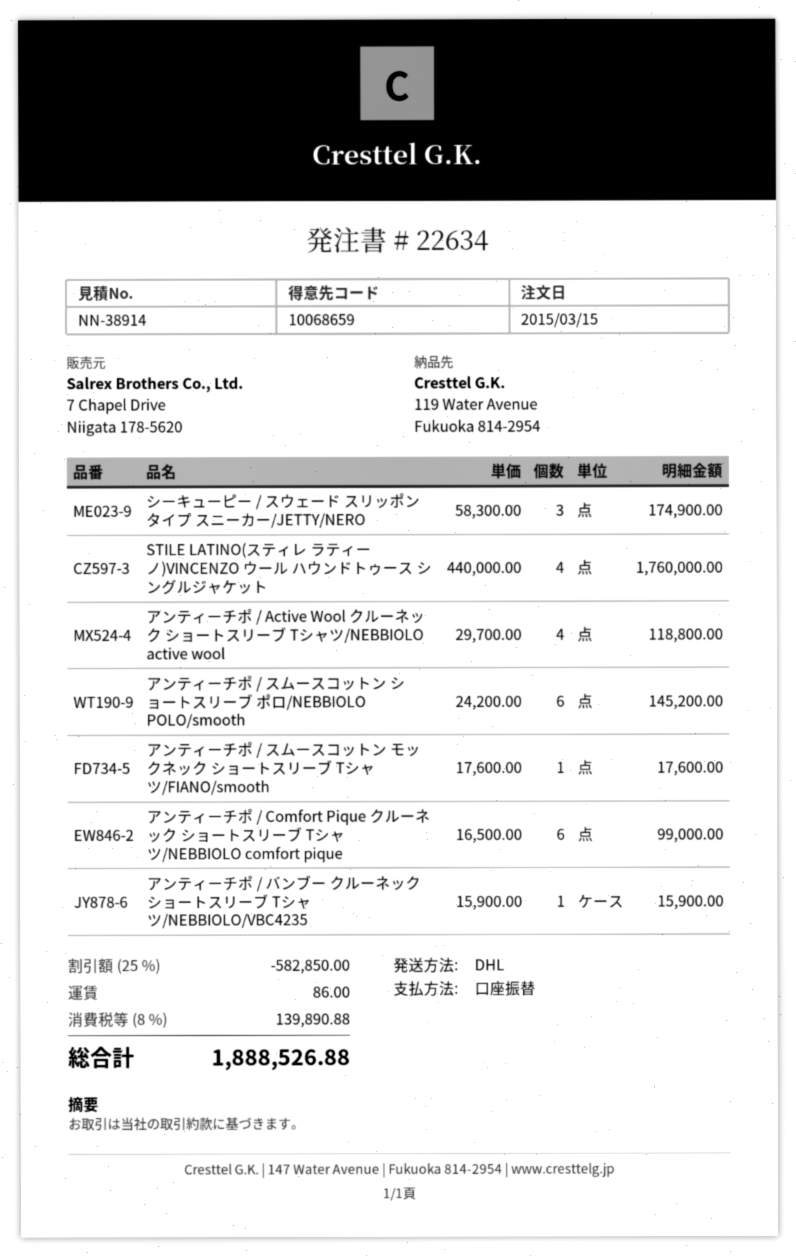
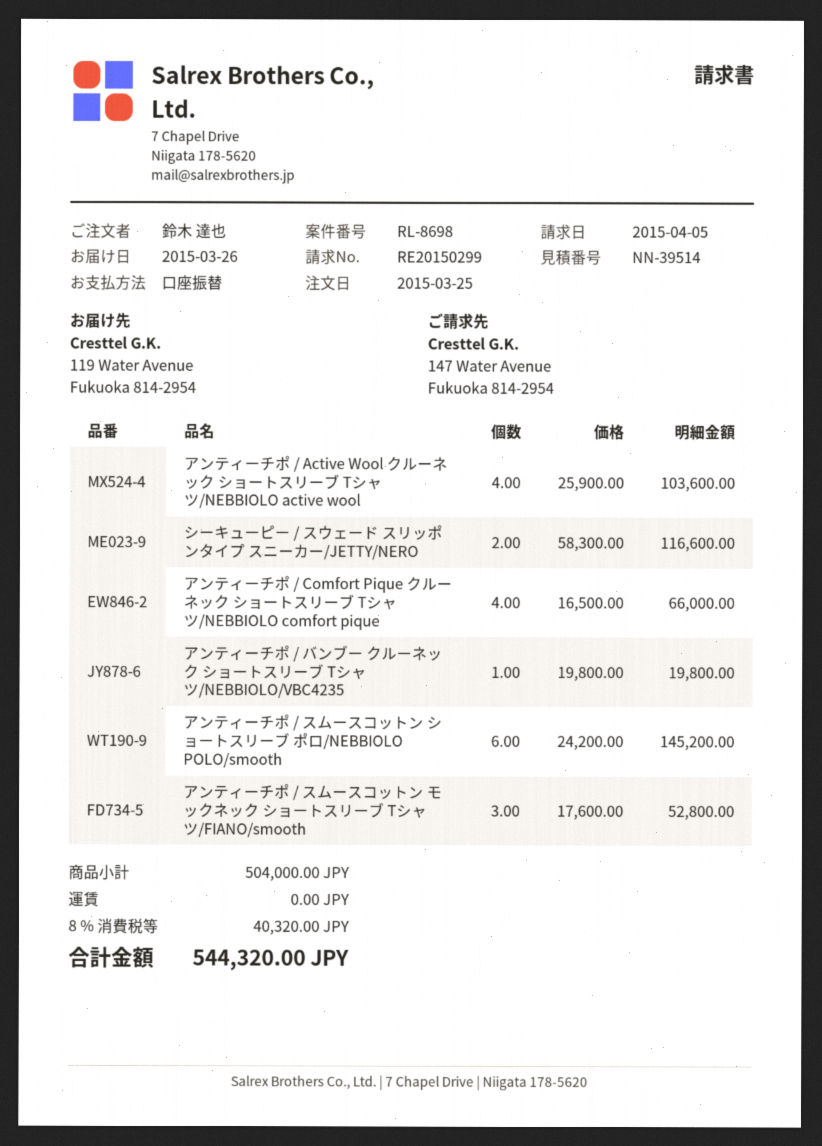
quote number: NN-38914 -> NN-39514
order date: 2015-03-15 -> 2015-03-25
シーキューピー / スウェード スリッポンタイプ スニーカー/JETTY/NERO: 3 x 58300.00 = 174900.00 -> 2 x 58300.00 = 116600.00
STILE LATINO(スティレ ラティーノ)VINCENZO ウール ハウンドトゥース シングルジャケット: 4 x 440000.00 = 1760000.00 -> none
アンティーチポ / Active Wool クルーネック ショートスリーブ Tシャツ/NEBBIOLO active wool: 4 x 29700.00 = 118800.00 -> 4 x 25900.00 = 103600.00
アンティーチポ / スムースコットン モックネック ショートスリーブ Tシャツ/FIANO/smooth: 1 x 17600.00 = 17600.00 -> 3 x 17600.00 = 52800.00
アンティーチポ / Comfort Pique クルーネック ショートスリーブ Tシャツ/NEBBIOLO comfort pique: 6 x 16500.00 = 99000.00 -> 4 x 16500.00 = 66000.00
アンティーチポ / バンブー クルーネック ショートスリーブ Tシャツ/NEBBIOLO/VBC4235: 1 x 15900.00 = 15900.00 -> 1 x 19800.00 = 19800.00
discount: 25% = 582850.00 -> none
shipping: 86.00 -> 0.00
tax: 8% = 139890.88 -> 8% = 40320.00
total: 1888526.88 -> 544320.00

